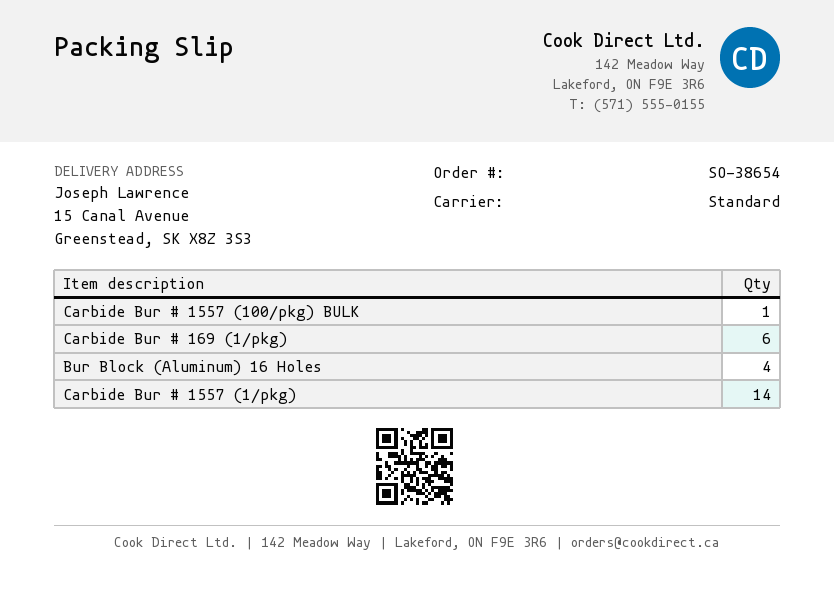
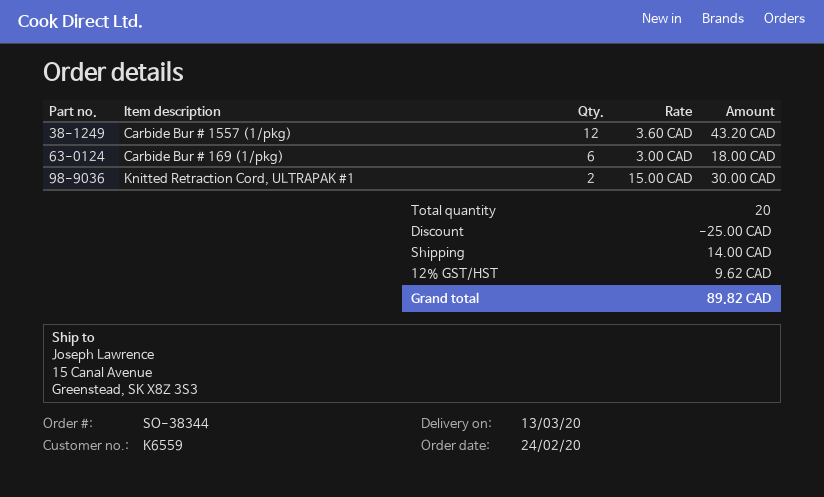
order number: SO-38654 -> SO-38344
Carbide Bur # 1557 (100/pkg) BULK: 1 -> none
Bur Block (Aluminum) 16 Holes: 4 -> none
Carbide Bur # 1557 (1/pkg): 14 -> 12
Knitted Retraction Cord, ULTRAPAK #1: none -> 2

